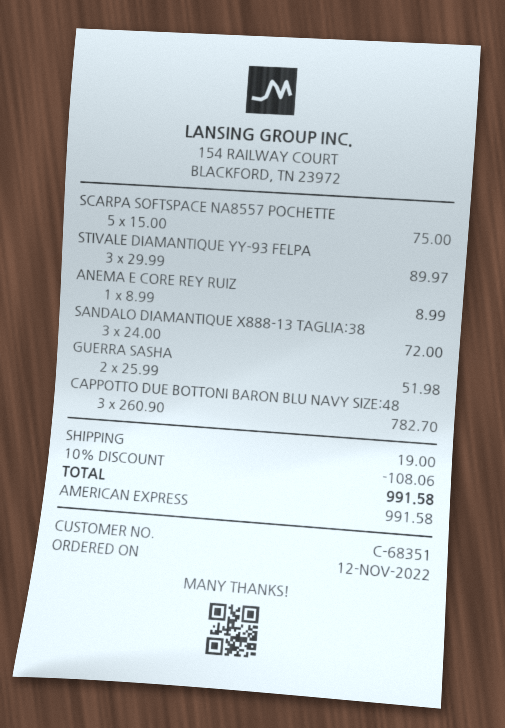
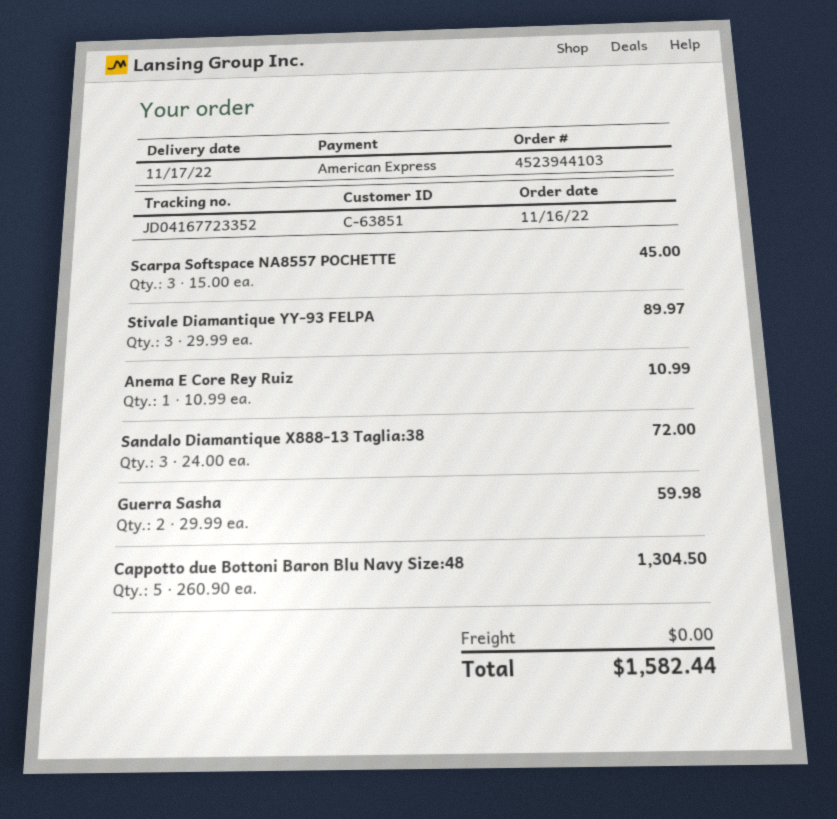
order date: 2022-11-12 -> 2022-11-16
customer number: C-68351 -> C-63851
SCARPA SOFTSPACE NA8557 POCHETTE: 5 x 15.00 = 75.00 -> 3 x 15.00 = 45.00
ANEMA E CORE REY RUIZ: 1 x 8.99 = 8.99 -> 1 x 10.99 = 10.99
GUERRA SASHA: 2 x 25.99 = 51.98 -> 2 x 29.99 = 59.98
CAPPOTTO DUE BOTTONI BARON BLU NAVY SIZE:48: 3 x 260.90 = 782.70 -> 5 x 260.90 = 1304.50
discount: 10% = 108.06 -> none
shipping: 19.00 -> 0.00
total: 991.58 -> 1582.44

